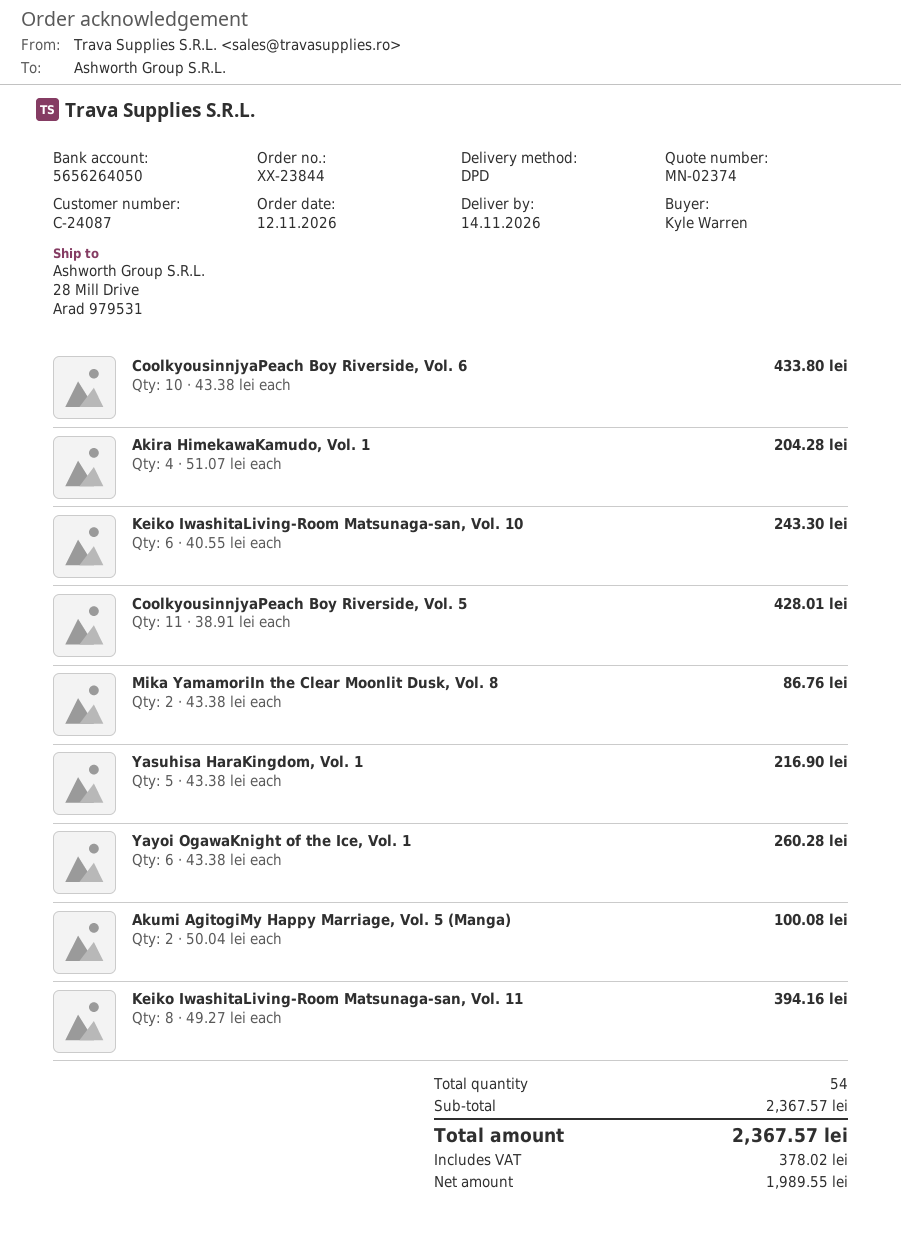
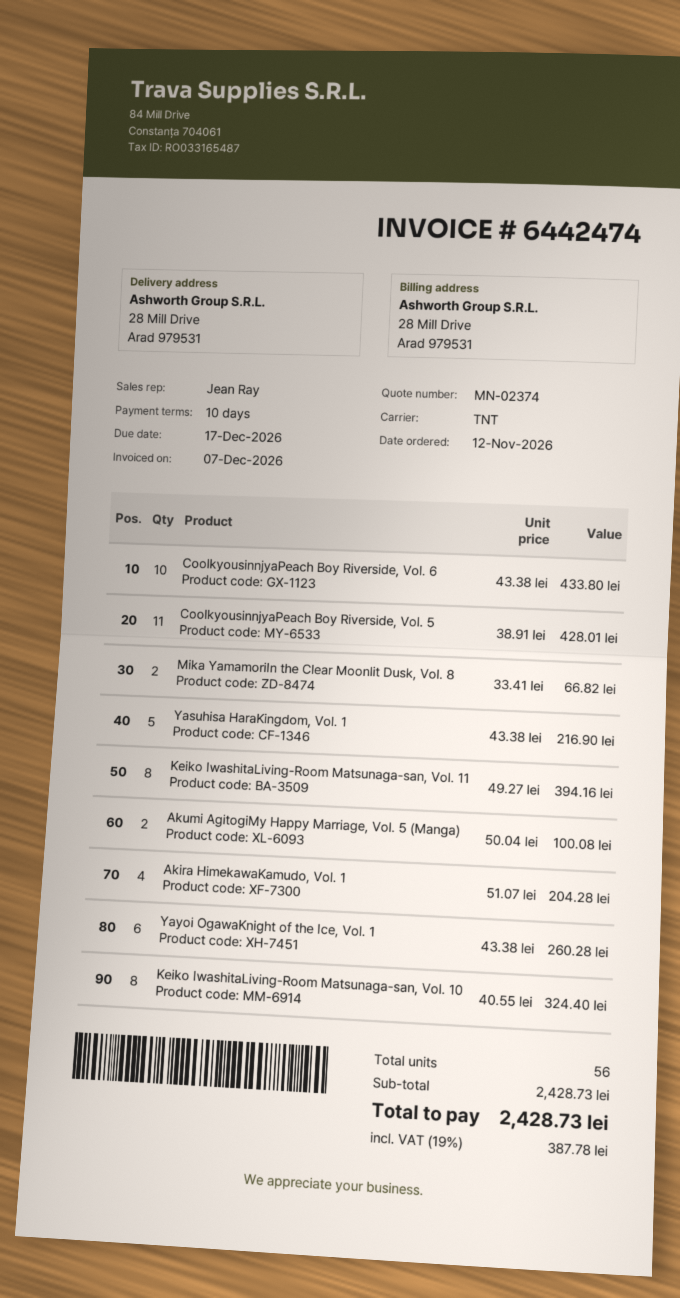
shipping method: DPD -> TNT
Keiko IwashitaLiving-Room Matsunaga-san, Vol. 10: 6 x 40.55 = 243.30 -> 8 x 40.55 = 324.40
Mika YamamoriIn the Clear Moonlit Dusk, Vol. 8: 2 x 43.38 = 86.76 -> 2 x 33.41 = 66.82
total quantity: 54 -> 56
subtotal: 2367.57 -> 2428.73
tax: 378.02 -> 387.78
total: 2367.57 -> 2428.73

